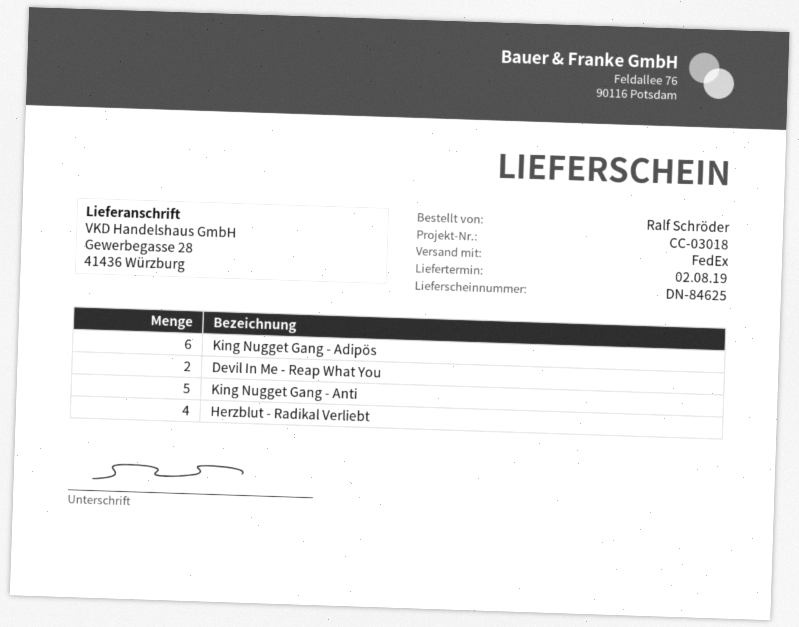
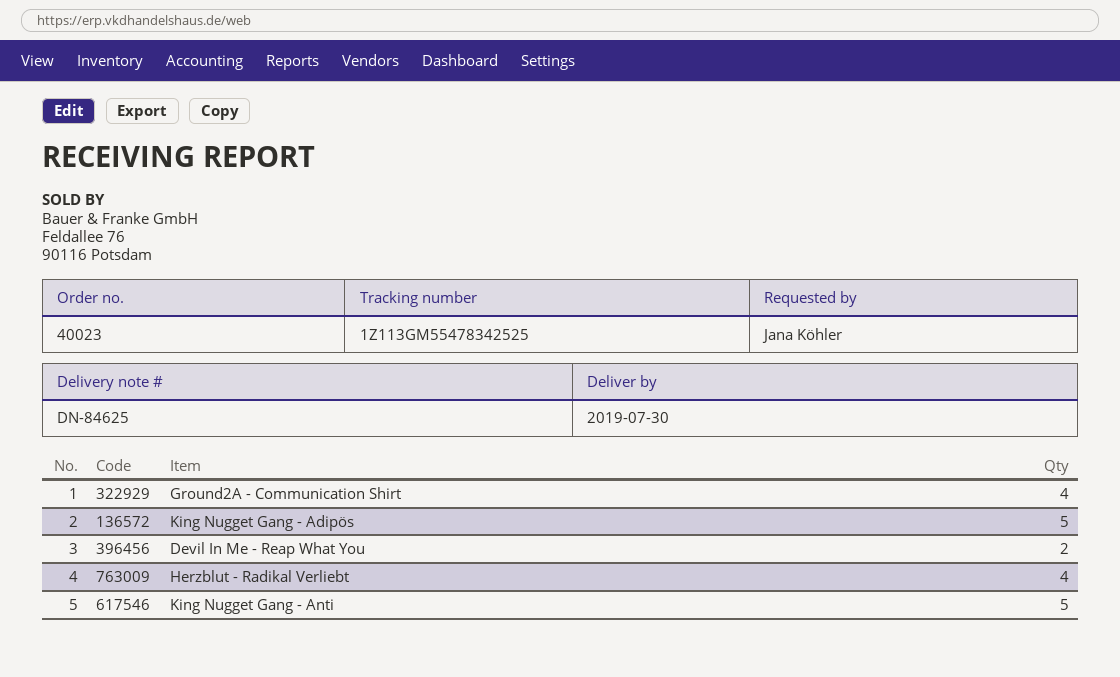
delivery date: 2019-08-02 -> 2019-07-30
ordered by: Ralf Schröder -> Jana Köhler
King Nugget Gang - Adipös: 6 -> 5
Ground2A - Communication Shirt: none -> 4

